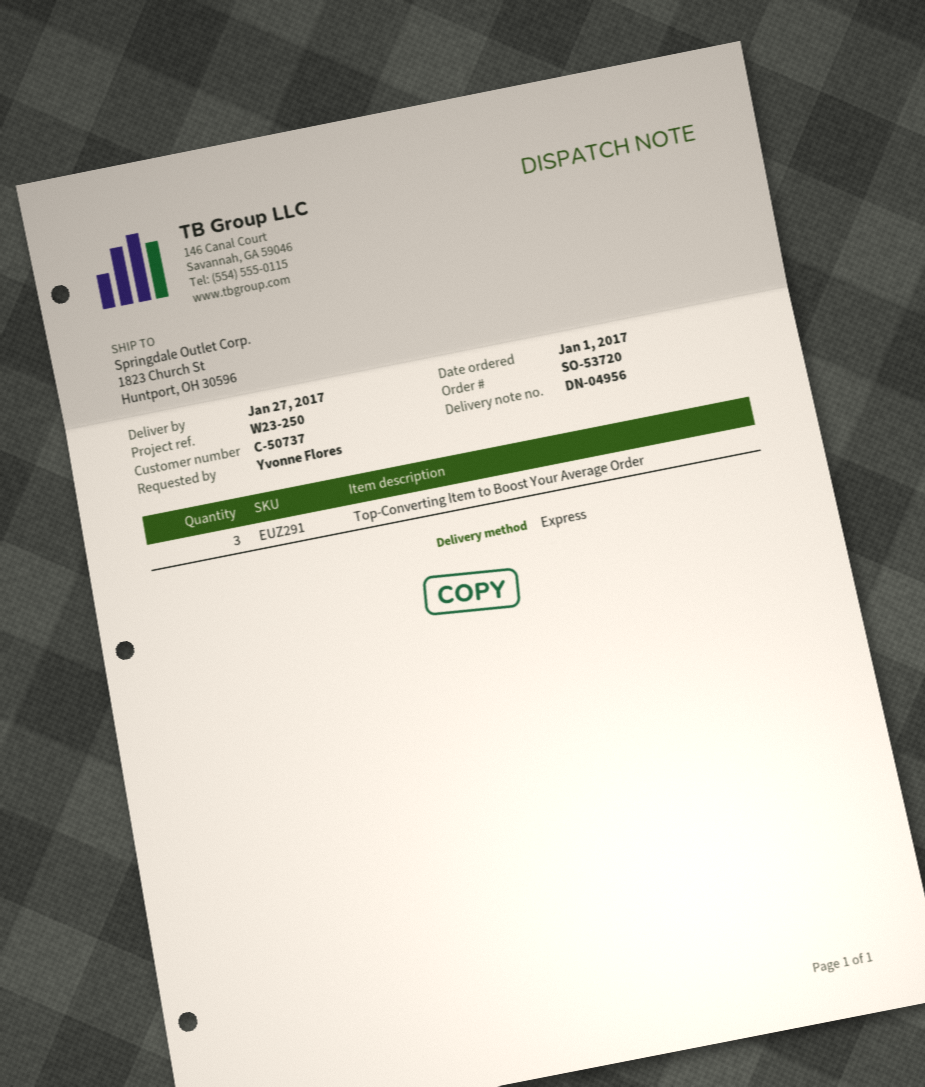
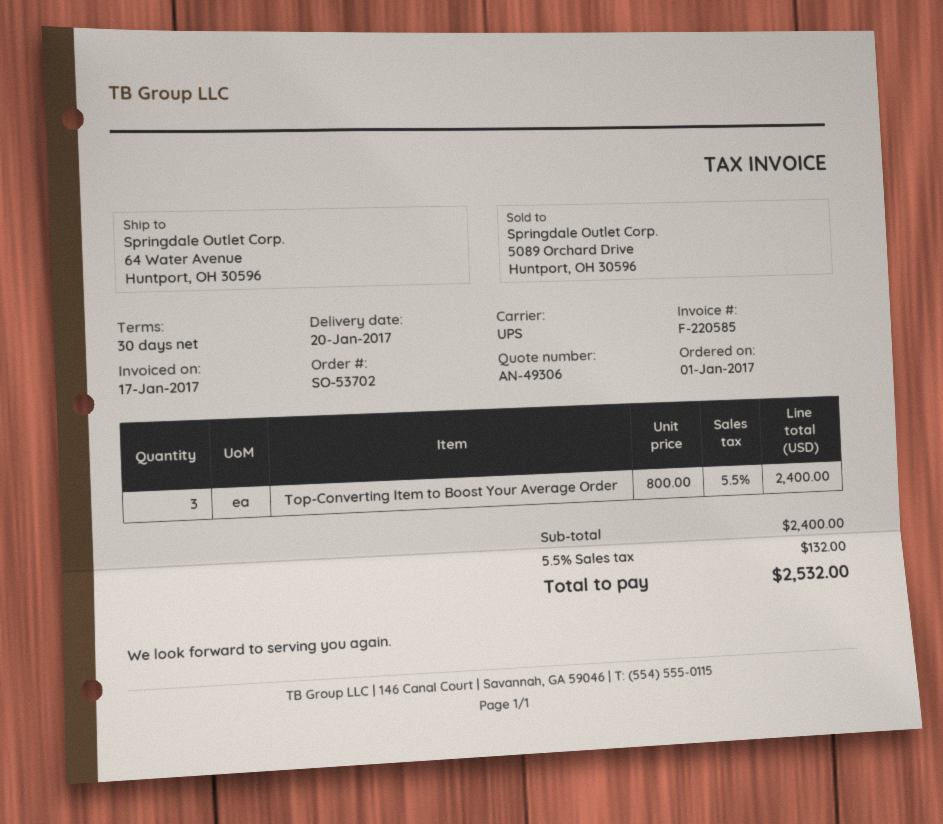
order number: SO-53720 -> SO-53702
delivery date: 2017-01-27 -> 2017-01-20
shipping method: express -> UPS
ship to: 1823 Church St, Huntport, OH 30596 -> 64 Water Avenue, Huntport, OH 30596

